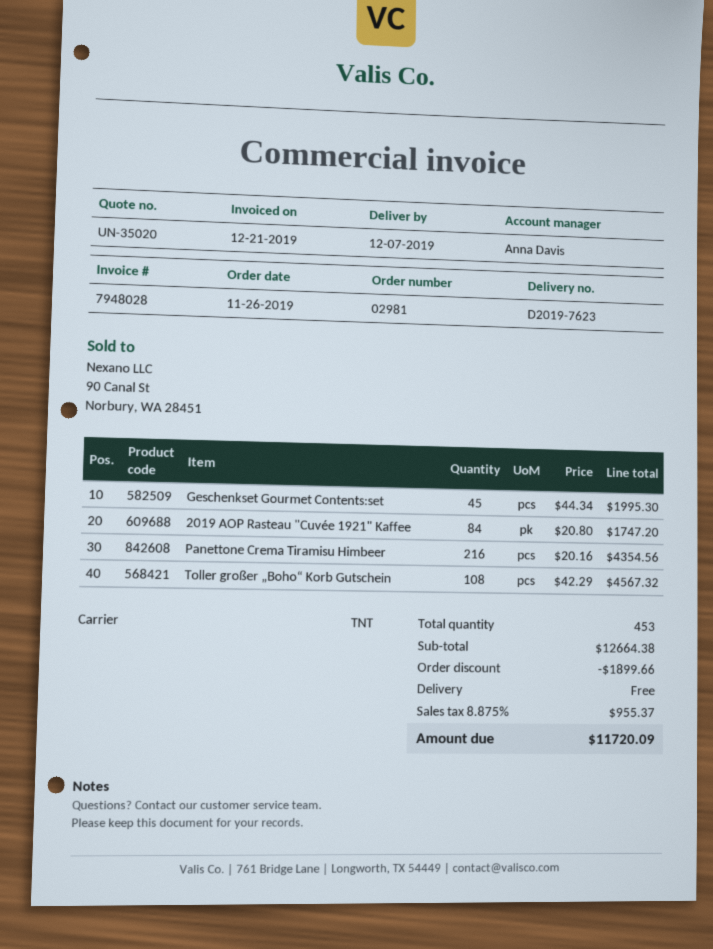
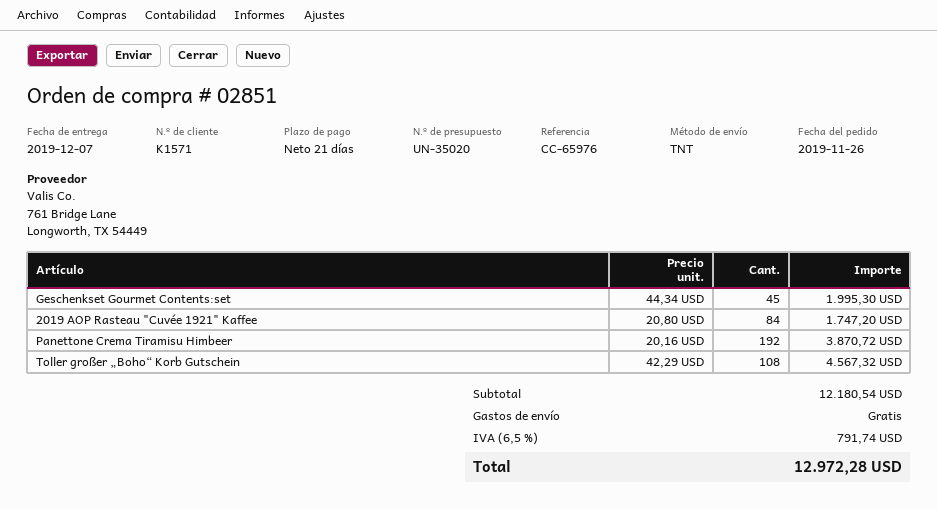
order number: 02981 -> 02851
Panettone Crema Tiramisu Himbeer: 216 x 20.16 = 4354.56 -> 192 x 20.16 = 3870.72
subtotal: 12664.38 -> 12180.54
discount: 1899.66 -> none
tax: 8.875% = 955.37 -> 6.5% = 791.74
total: 11720.09 -> 12972.28

